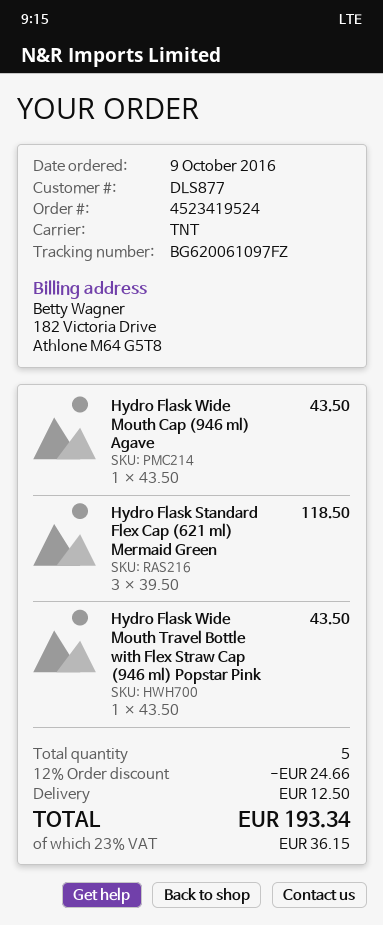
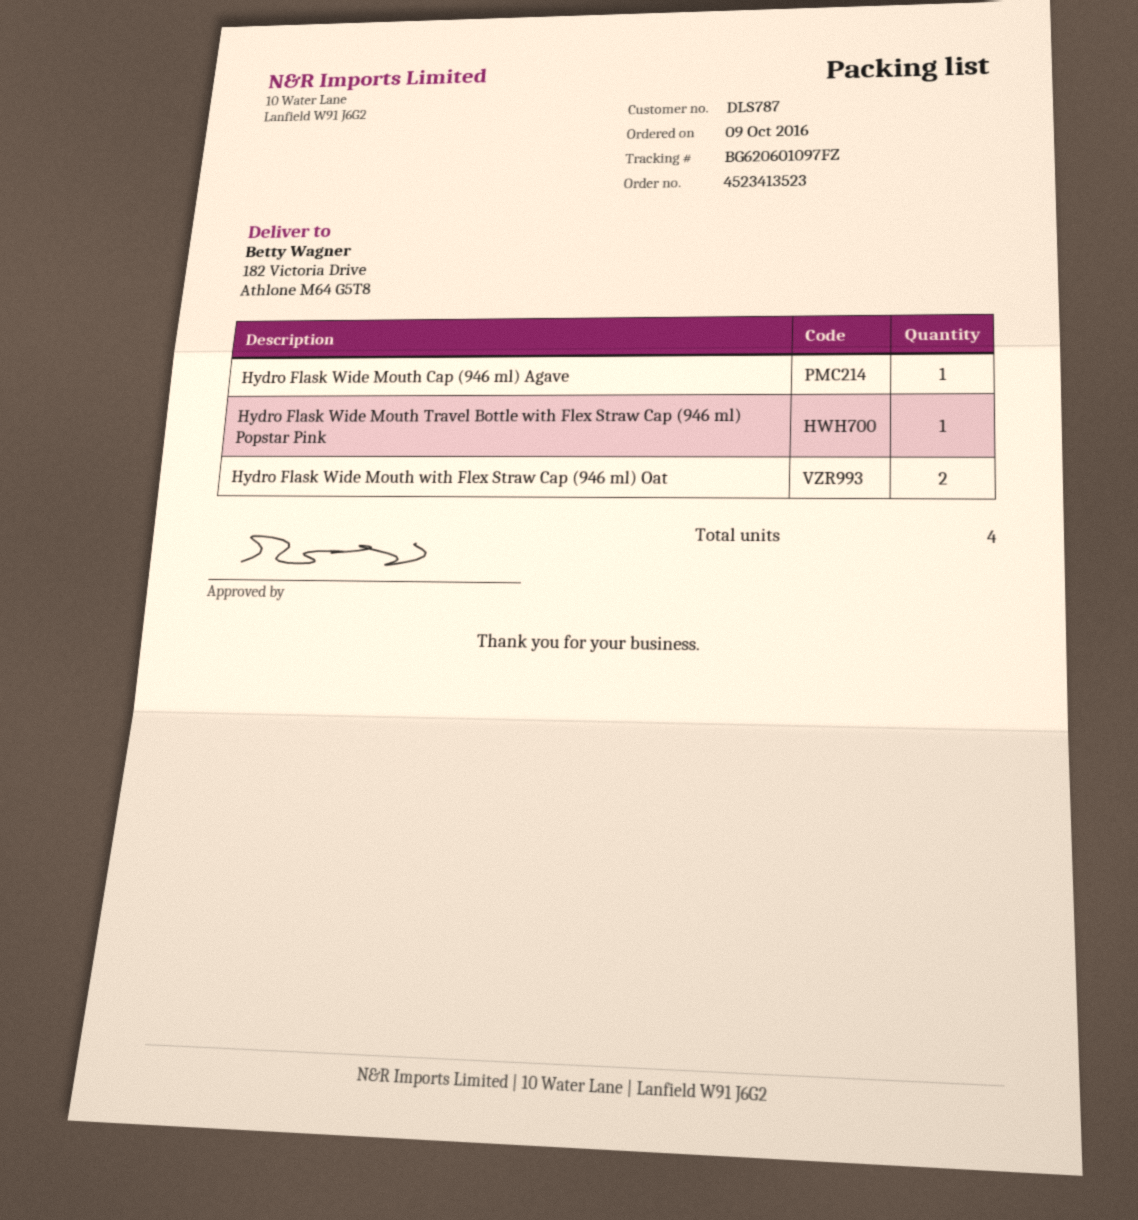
order number: 4523419524 -> 4523413523
customer number: DLS877 -> DLS787
tracking number: BG620061097FZ -> BG620601097FZ
Hydro Flask Standard Flex Cap (621 ml) Mermaid Green: 3 -> none
Hydro Flask Wide Mouth with Flex Straw Cap (946 ml) Oat: none -> 2
total quantity: 5 -> 4

